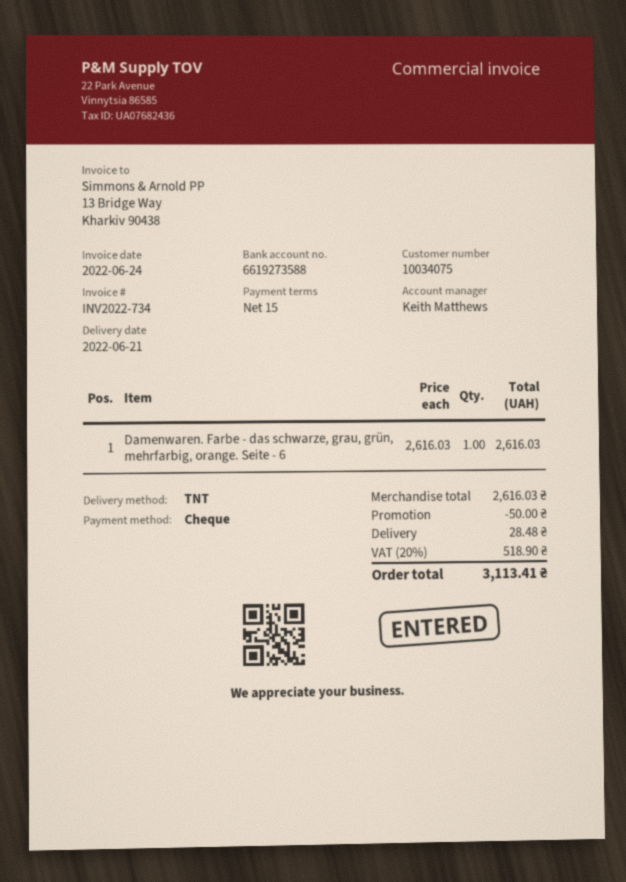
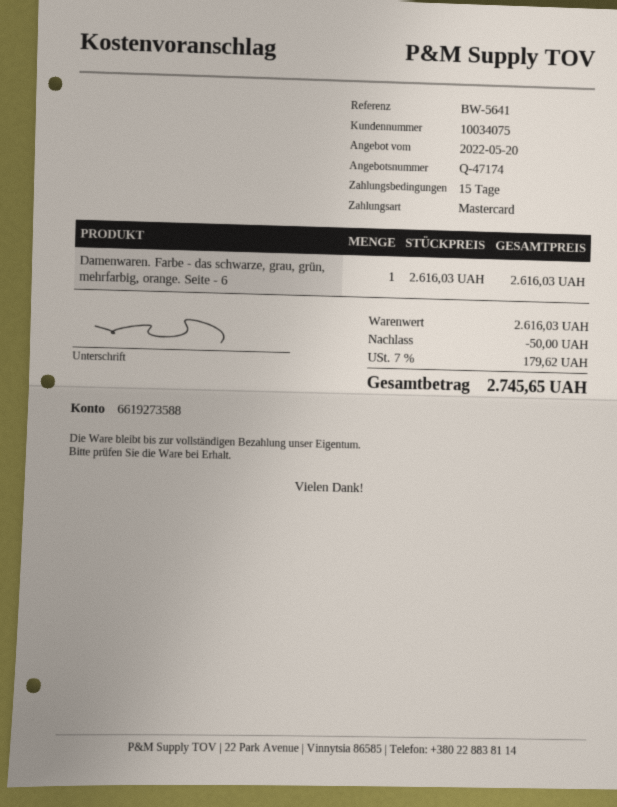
payment method: cheque -> Mastercard
shipping: 28.48 -> none
tax: 20% = 518.90 -> 7% = 179.62
total: 3113.41 -> 2745.65

